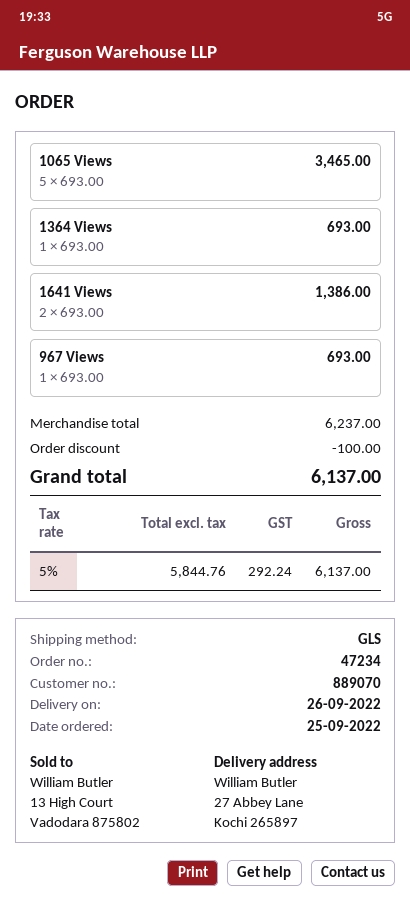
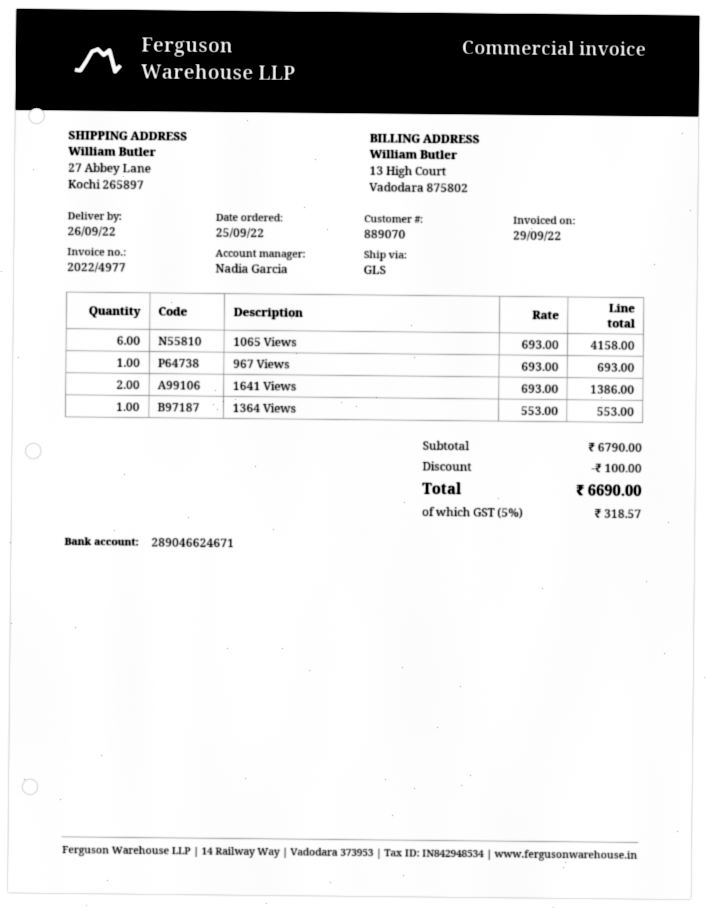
1065 Views: 5 x 693.00 = 3465.00 -> 6 x 693.00 = 4158.00
1364 Views: 1 x 693.00 = 693.00 -> 1 x 553.00 = 553.00
subtotal: 6237.00 -> 6790.00
tax: 5% = 292.24 -> 5% = 318.57
total: 6137.00 -> 6690.00

